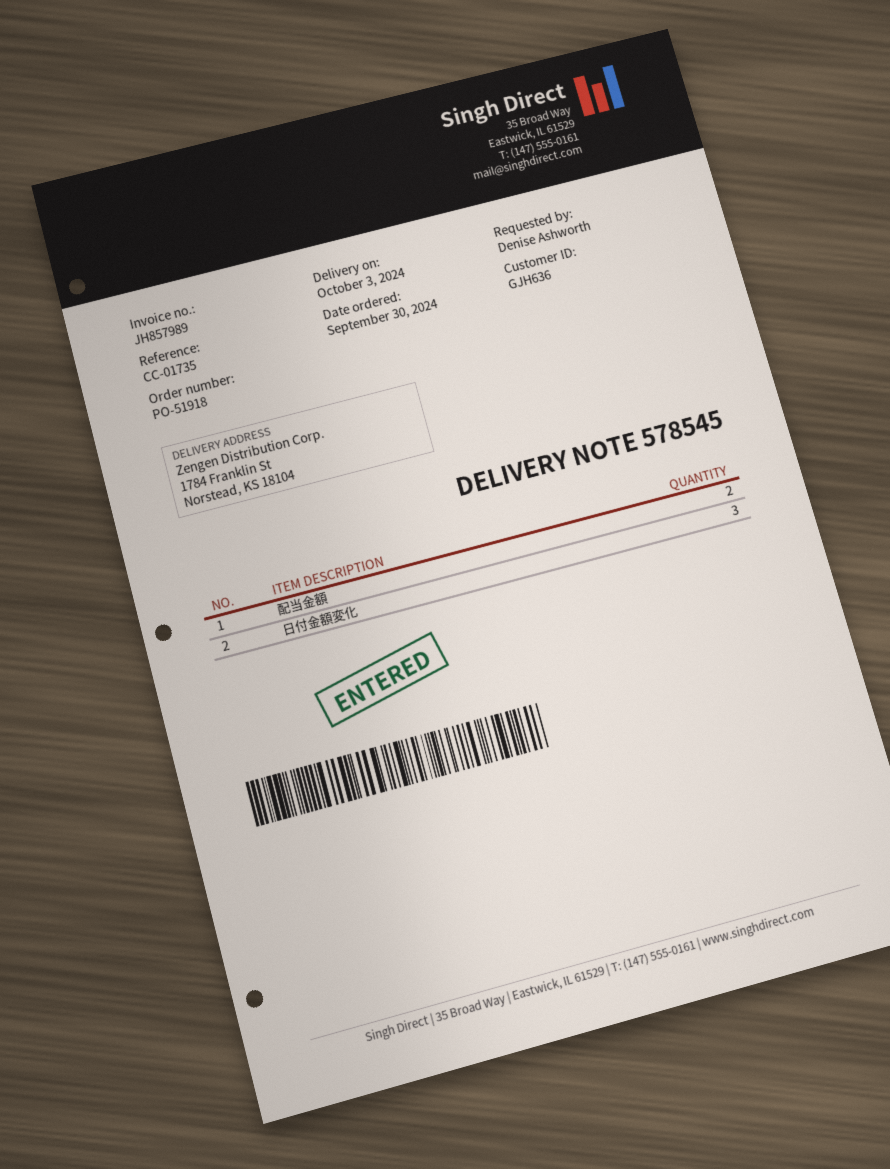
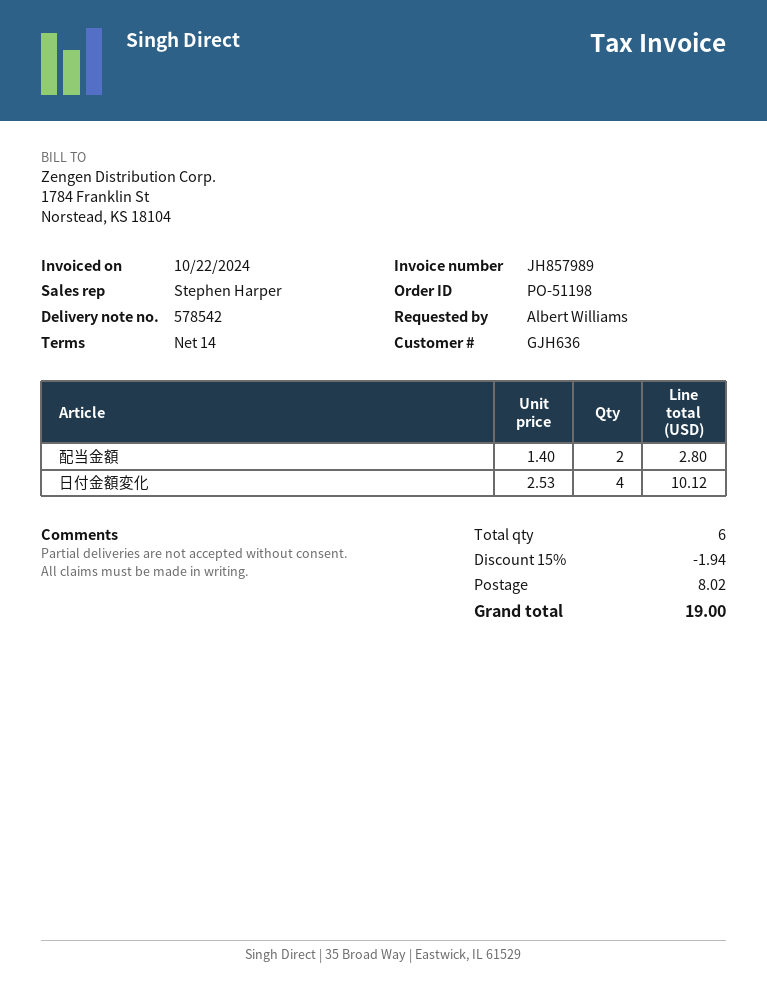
order number: PO-51918 -> PO-51198
delivery note number: 578545 -> 578542
ordered by: Denise Ashworth -> Albert Williams
日付金額変化: 3 -> 4

